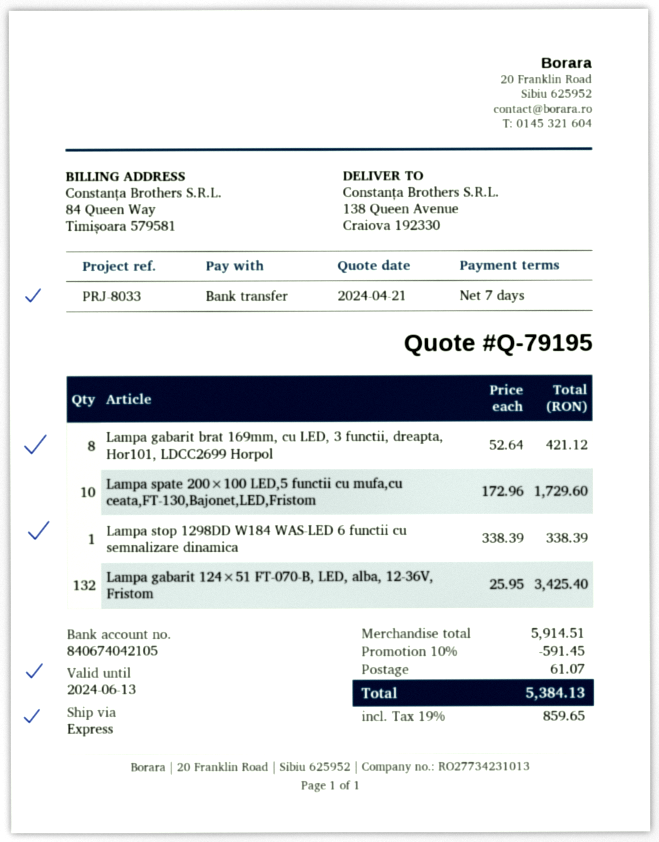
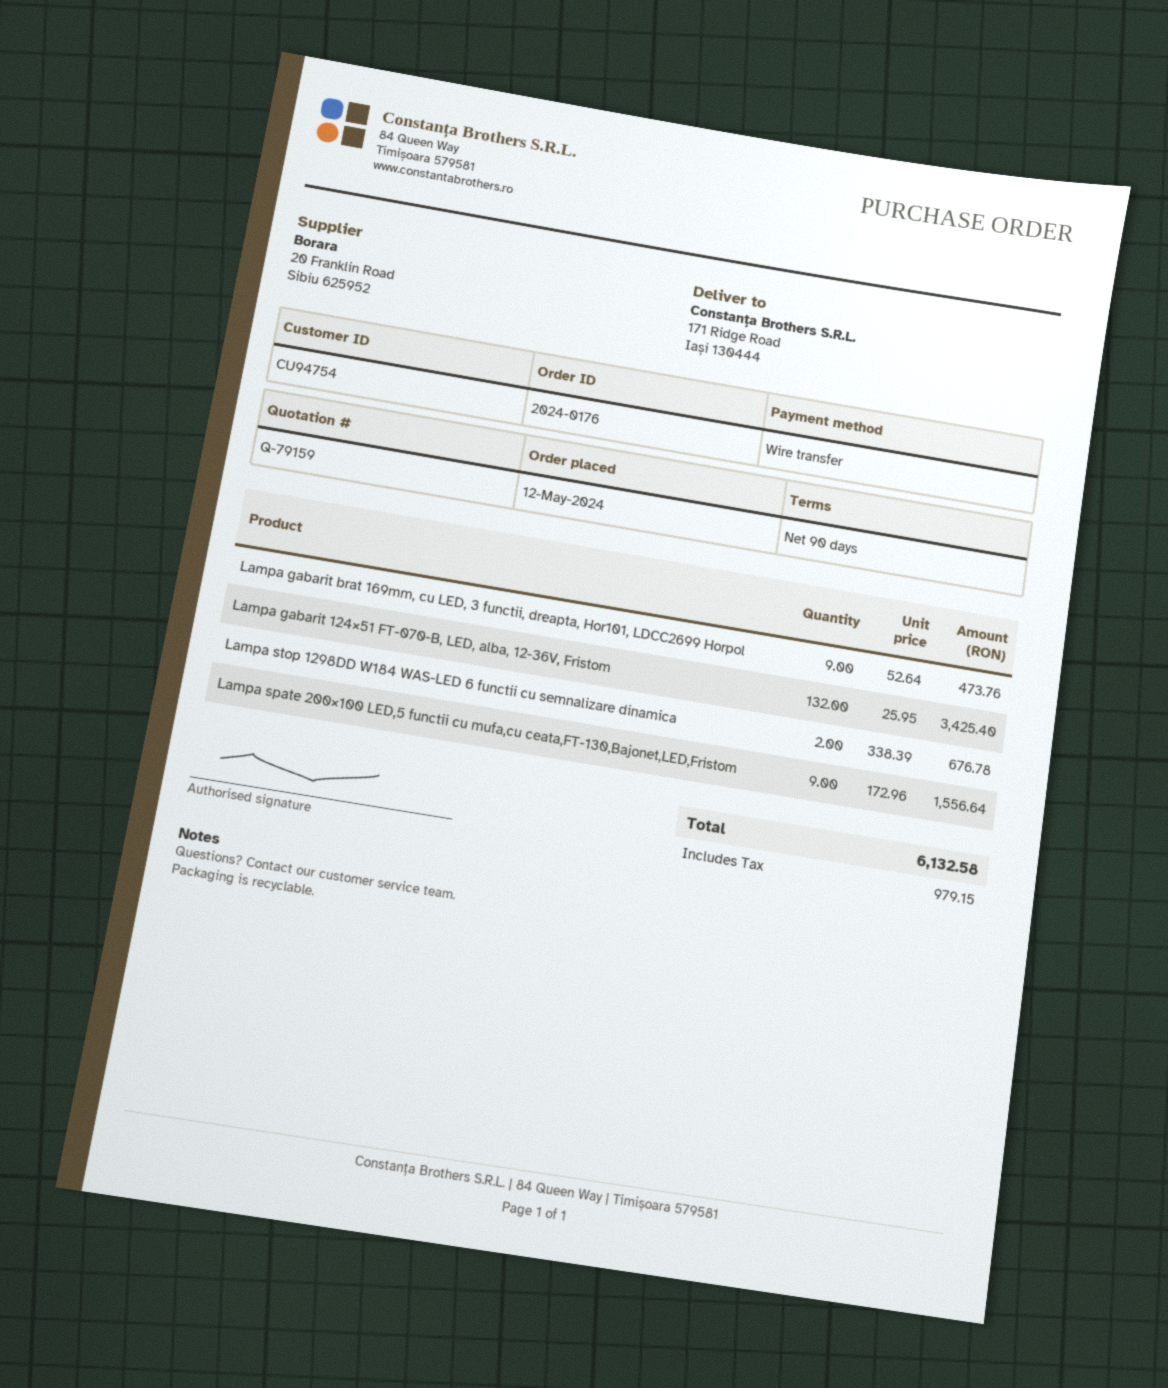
quote number: Q-79195 -> Q-79159
payment terms: 7 days -> 90 days
ship to: 138 Queen Avenue, Craiova 192330 -> 171 Ridge Road, Iași 130444
Lampa gabarit brat 169mm, cu LED, 3 functii, dreapta, Hor101, LDCC2699 Horpol: 8 x 52.64 = 421.12 -> 9 x 52.64 = 473.76
Lampa spate 200×100 LED,5 functii cu mufa,cu ceata,FT-130,Bajonet,LED,Fristom: 10 x 172.96 = 1729.60 -> 9 x 172.96 = 1556.64
Lampa stop 1298DD W184 WAS-LED 6 functii cu semnalizare dinamica: 1 x 338.39 = 338.39 -> 2 x 338.39 = 676.78
discount: 10% = 591.45 -> none
shipping: 61.07 -> none
tax: 859.65 -> 979.15
total: 5384.13 -> 6132.58

